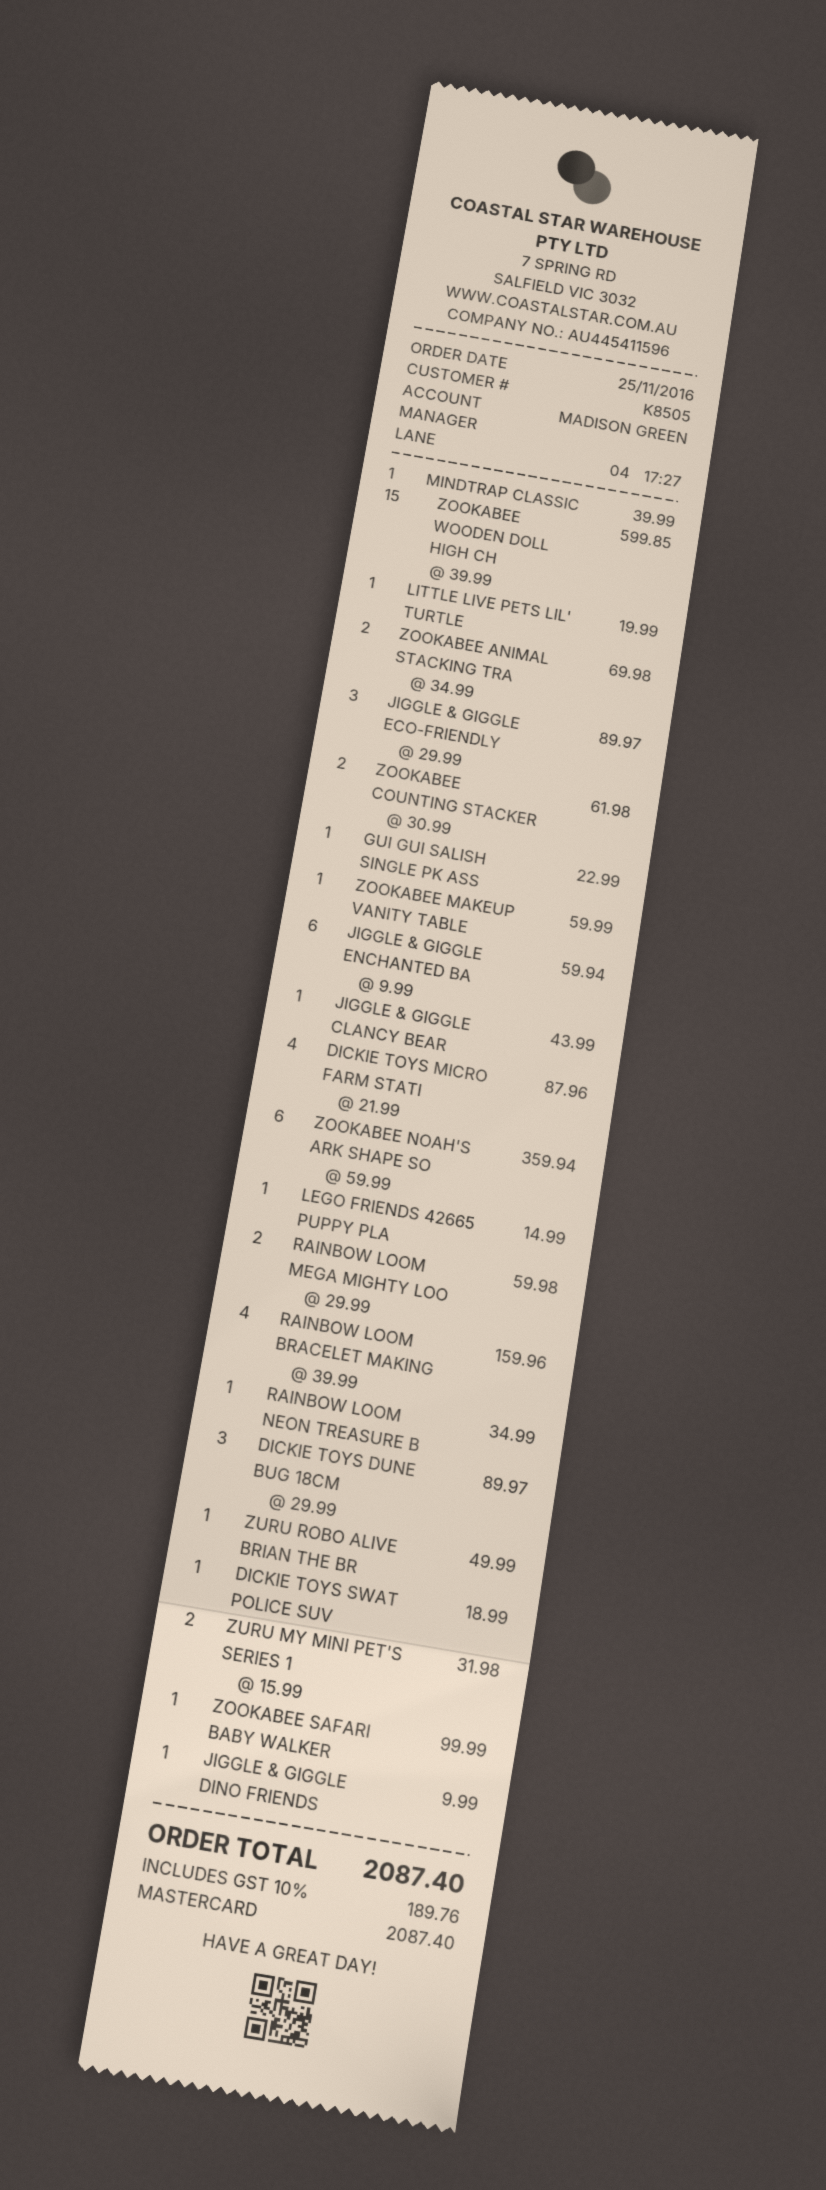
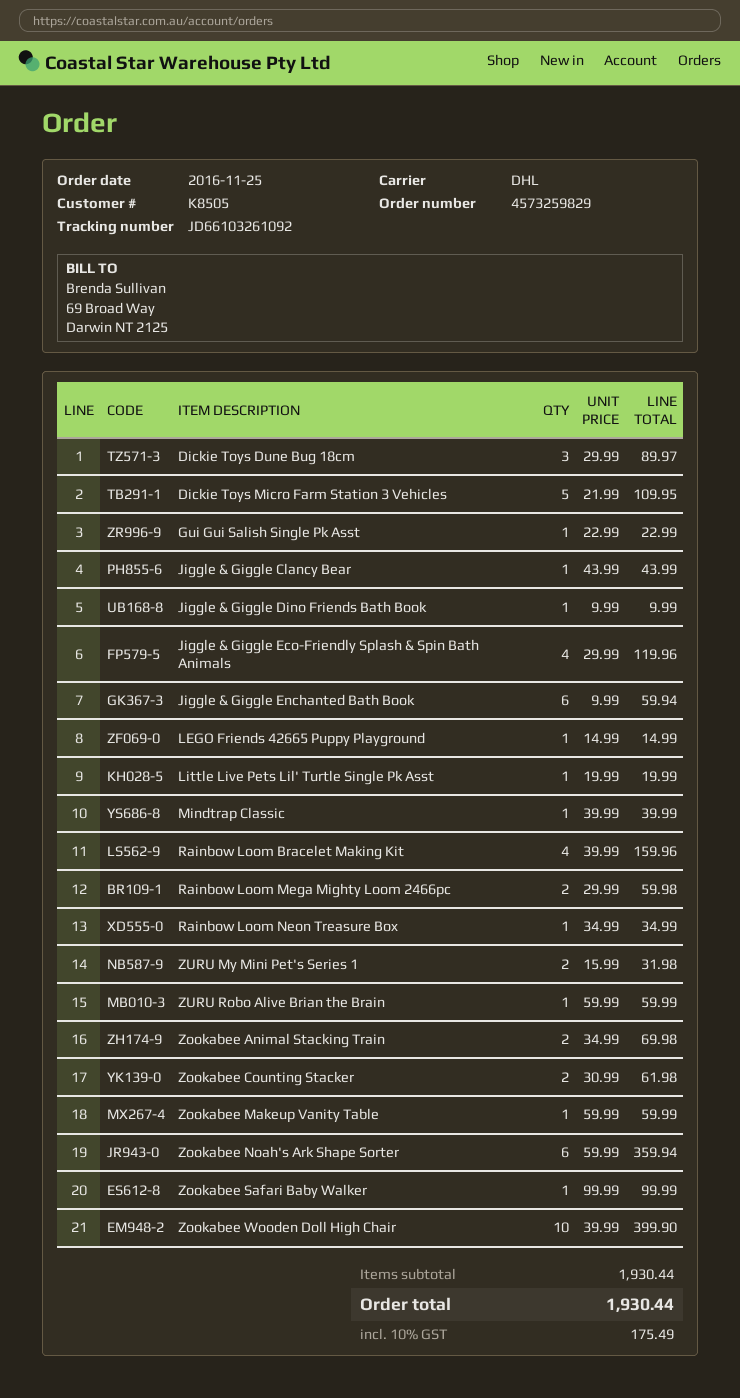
ZOOKABEE WOODEN DOLL HIGH CH: 15 x 39.99 = 599.85 -> 10 x 39.99 = 399.90
JIGGLE & GIGGLE ECO-FRIENDLY: 3 x 29.99 = 89.97 -> 4 x 29.99 = 119.96
DICKIE TOYS MICRO FARM STATI: 4 x 21.99 = 87.96 -> 5 x 21.99 = 109.95
ZURU ROBO ALIVE BRIAN THE BR: 1 x 49.99 = 49.99 -> 1 x 59.99 = 59.99
DICKIE TOYS SWAT POLICE SUV: 1 x 18.99 = 18.99 -> none
tax: 10% = 189.76 -> 10% = 175.49
total: 2087.40 -> 1930.44

